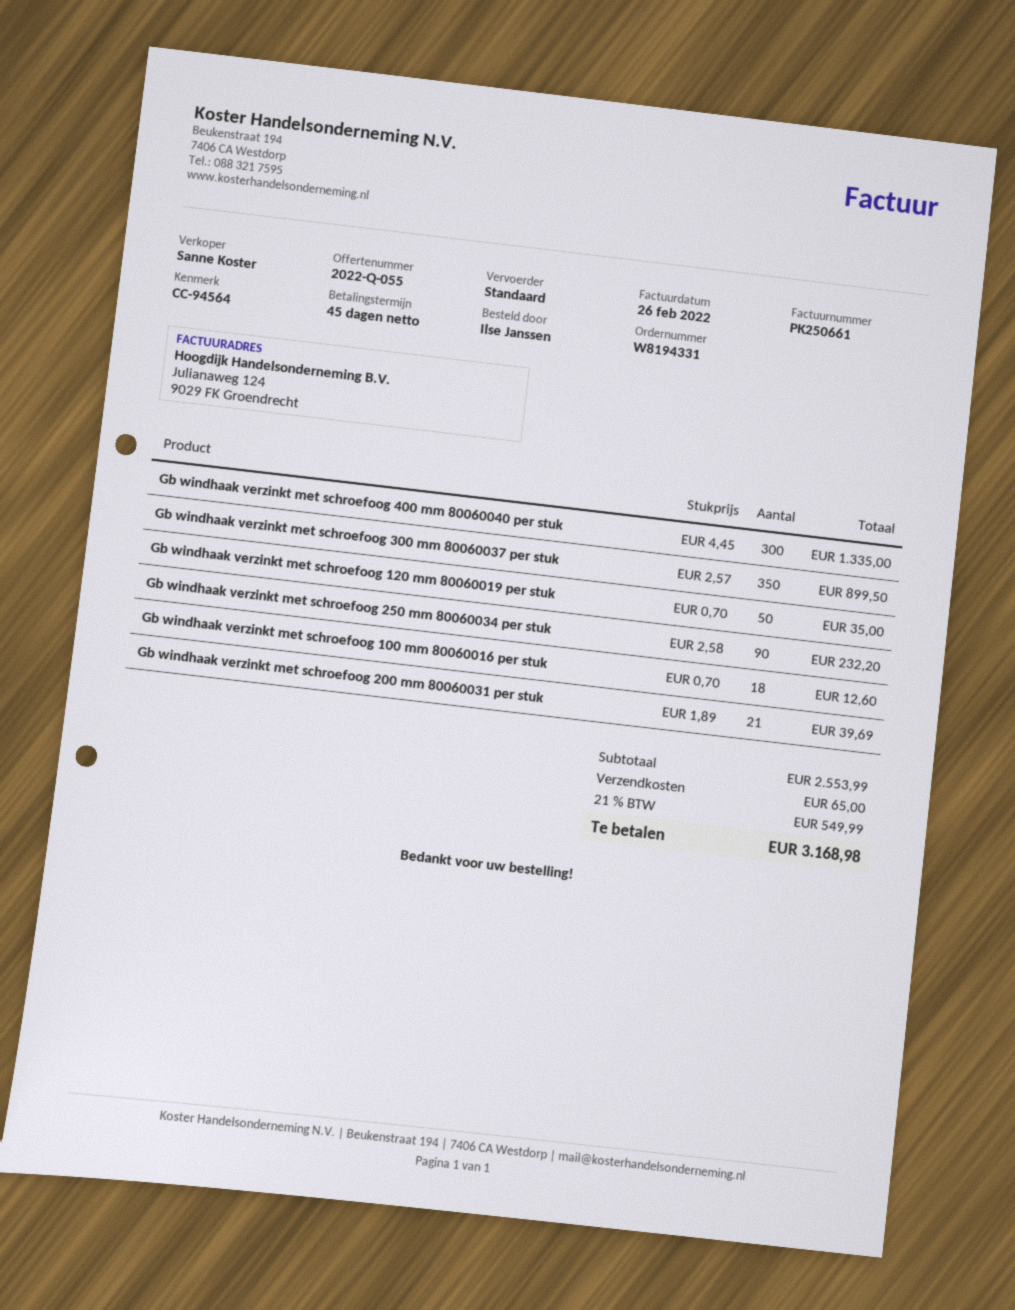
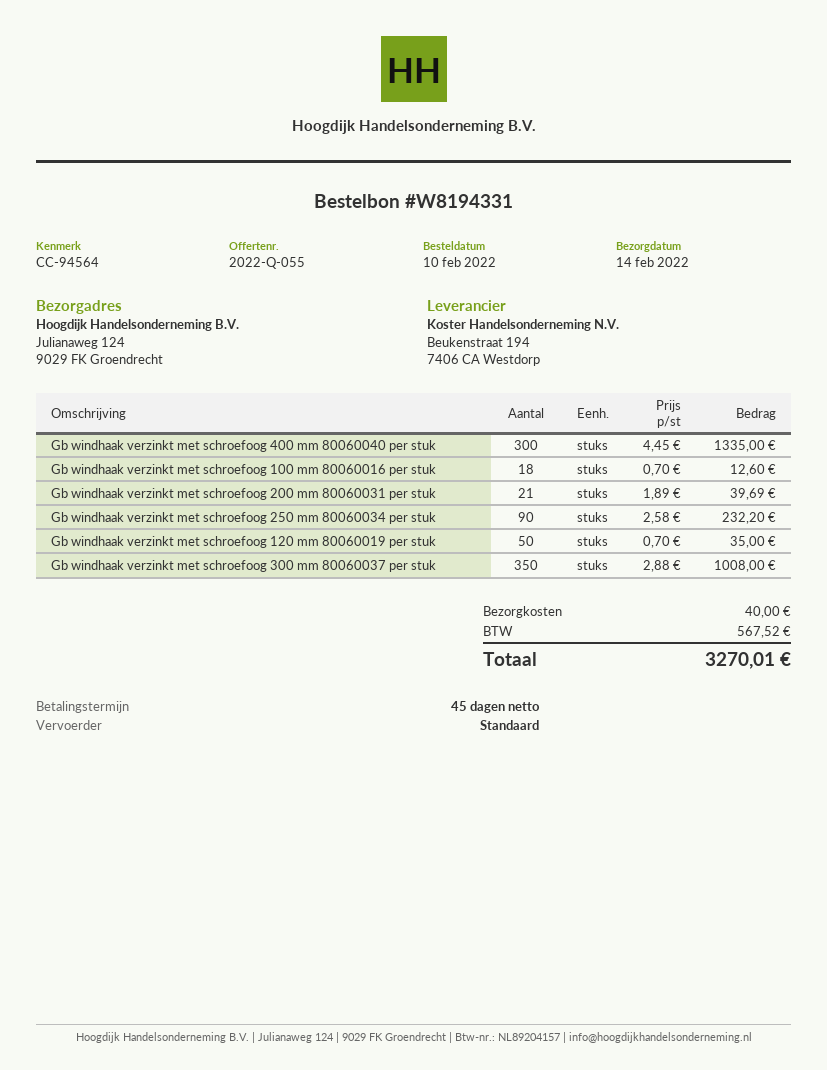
Gb windhaak verzinkt met schroefoog 300 mm 80060037 per stuk: 350 x 2.57 = 899.50 -> 350 x 2.88 = 1008.00
shipping: 65.00 -> 40.00
tax: 549.99 -> 567.52
total: 3168.98 -> 3270.01

